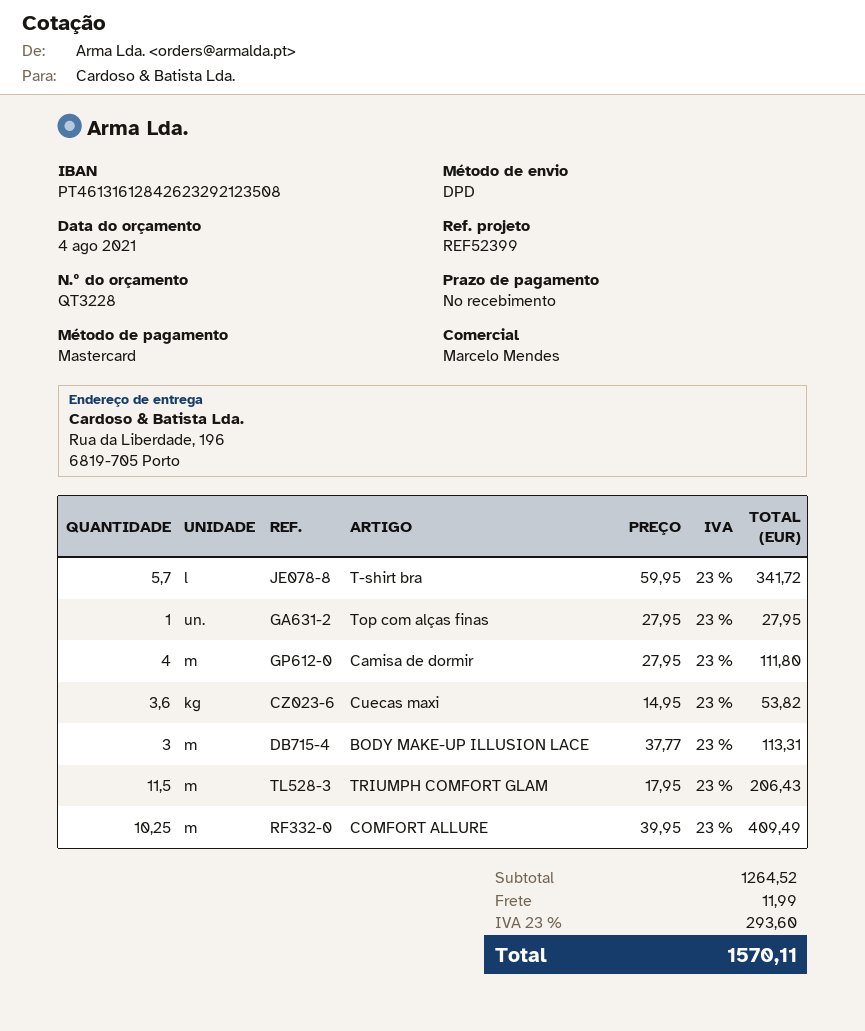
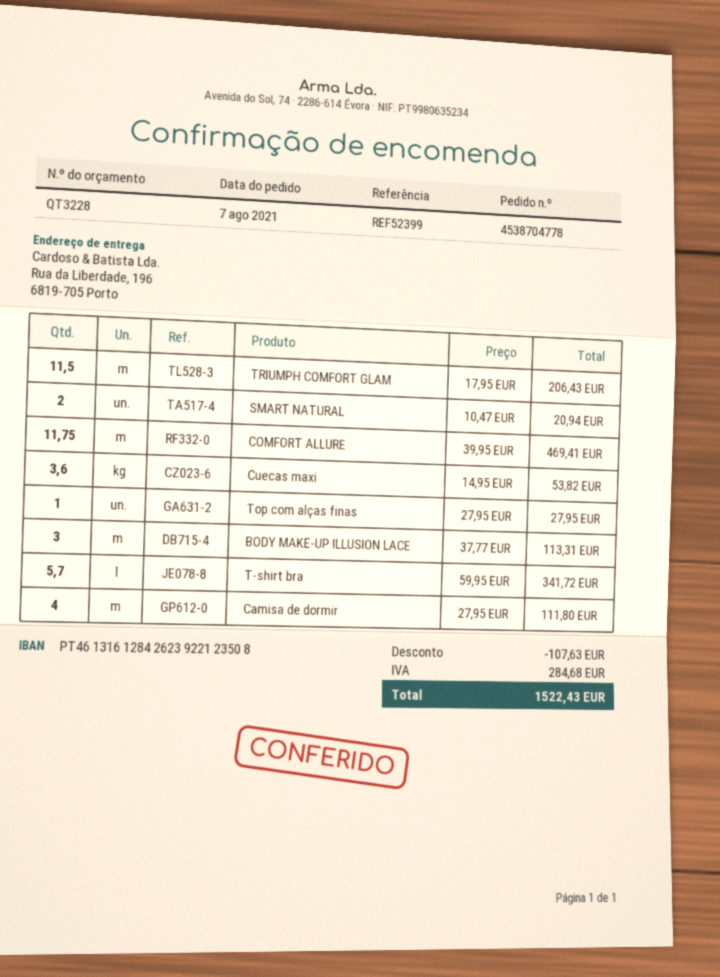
bank account: PT46131612842623292123508 -> PT46131612842623922123508
COMFORT ALLURE: 10.25 x 39.95 = 409.49 -> 11.75 x 39.95 = 469.41
SMART NATURAL: none -> 2 x 10.47 = 20.94
discount: none -> 107.63
shipping: 11.99 -> none
tax: 293.60 -> 284.68
total: 1570.11 -> 1522.43

